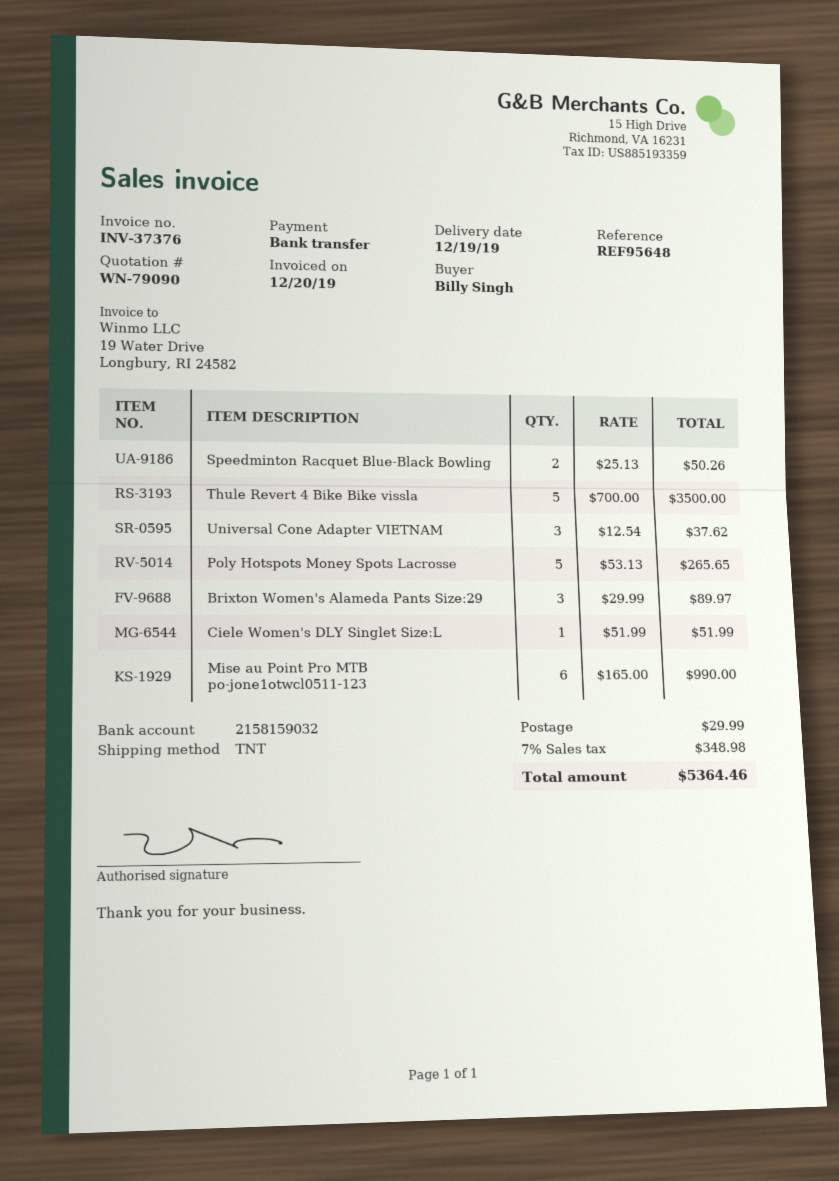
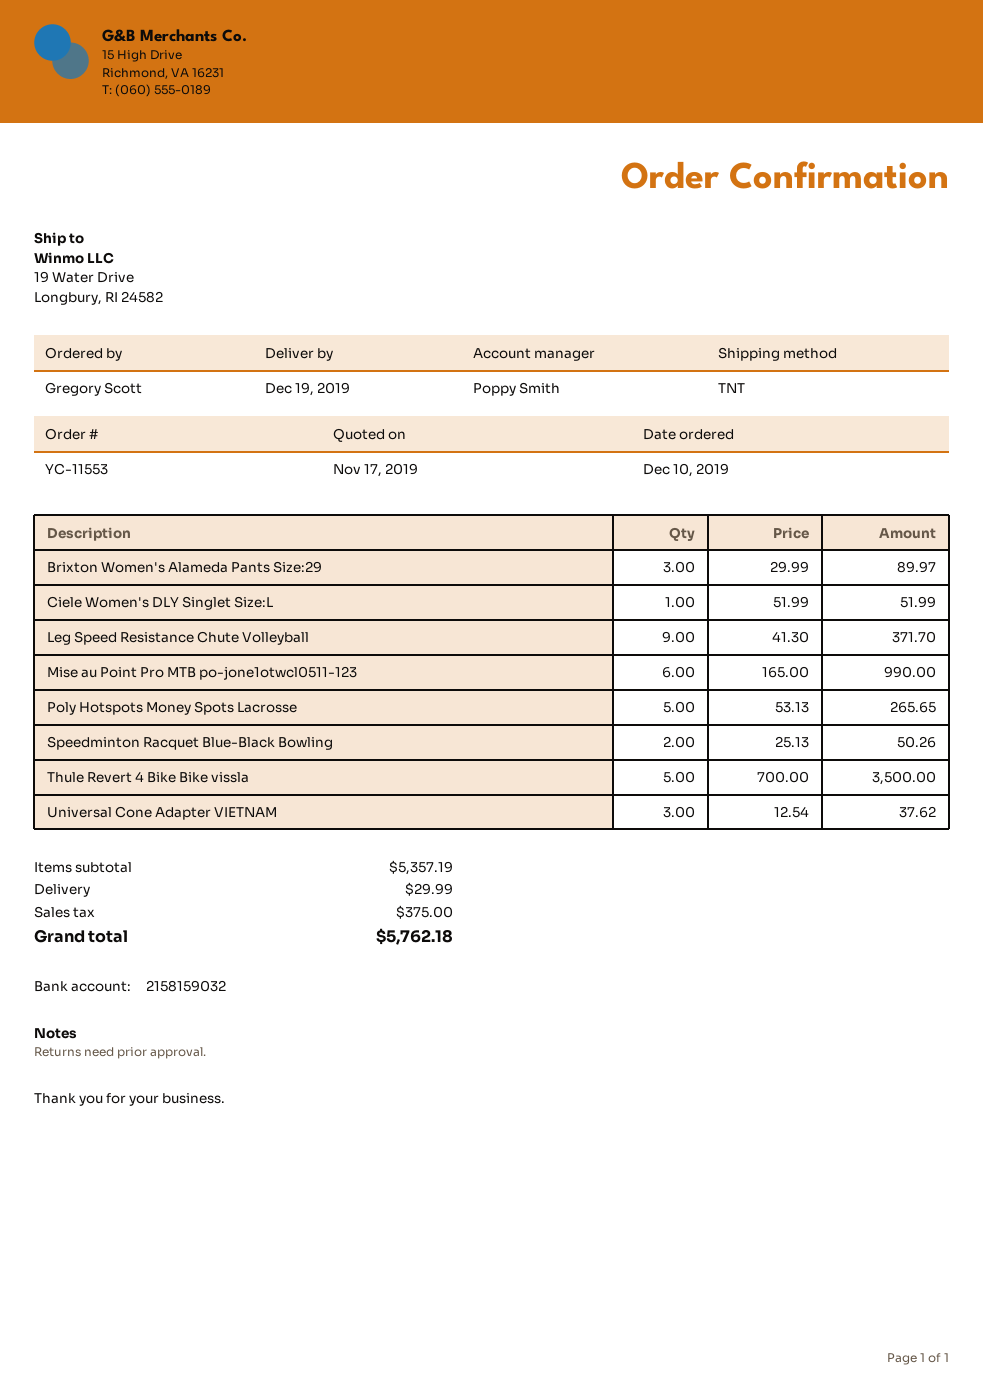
ordered by: Billy Singh -> Gregory Scott
Leg Speed Resistance Chute Volleyball: none -> 9 x 41.30 = 371.70
tax: 348.98 -> 375.00
total: 5364.46 -> 5762.18

